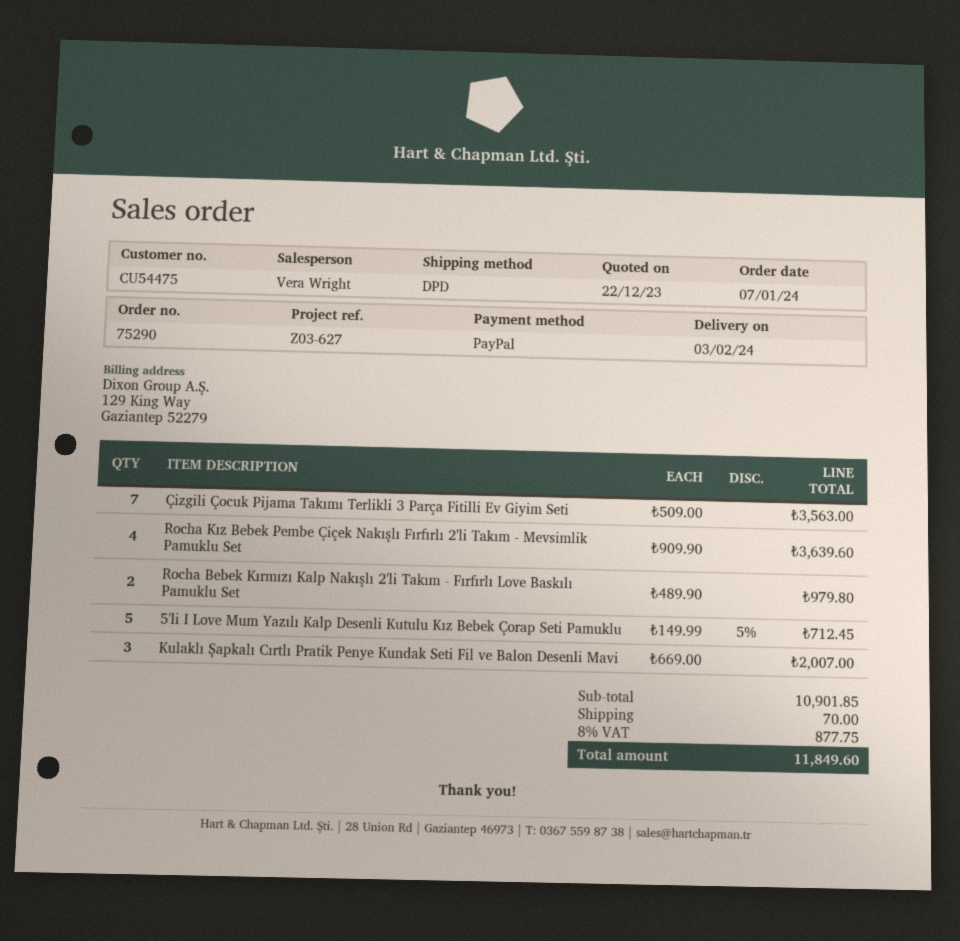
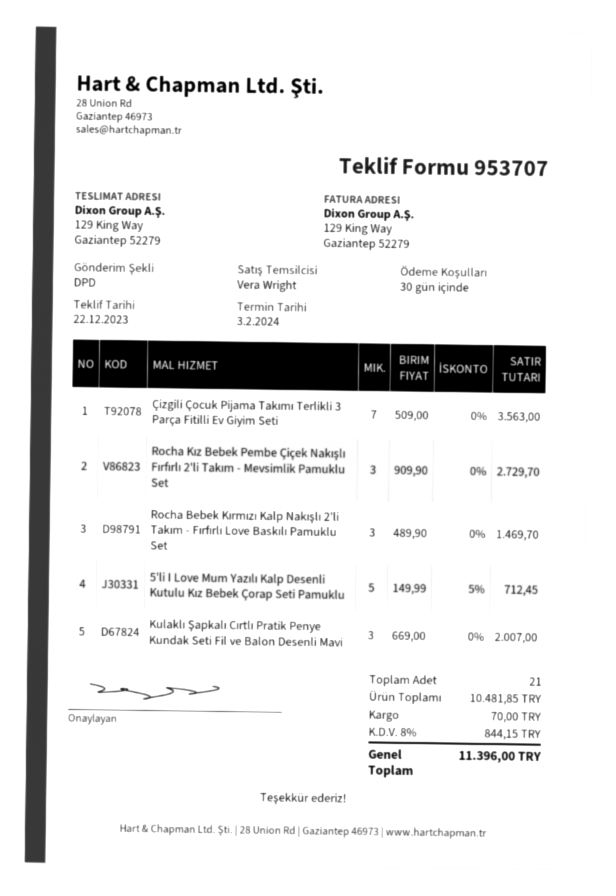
Rocha Kız Bebek Pembe Çiçek Nakışlı Fırfırlı 2'li Takım - Mevsimlik Pamuklu Set: 4 x 909.90 = 3639.60 -> 3 x 909.90 = 2729.70
Rocha Bebek Kırmızı Kalp Nakışlı 2'li Takım - Fırfırlı Love Baskılı Pamuklu Set: 2 x 489.90 = 979.80 -> 3 x 489.90 = 1469.70
subtotal: 10901.85 -> 10481.85
tax: 8% = 877.75 -> 8% = 844.15
total: 11849.60 -> 11396.00

